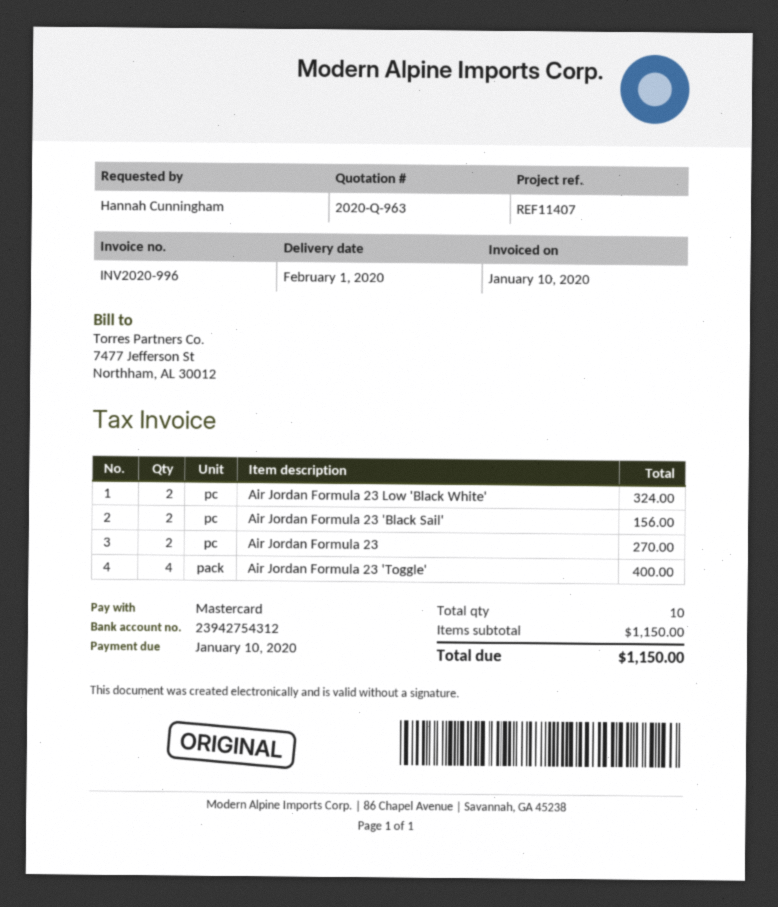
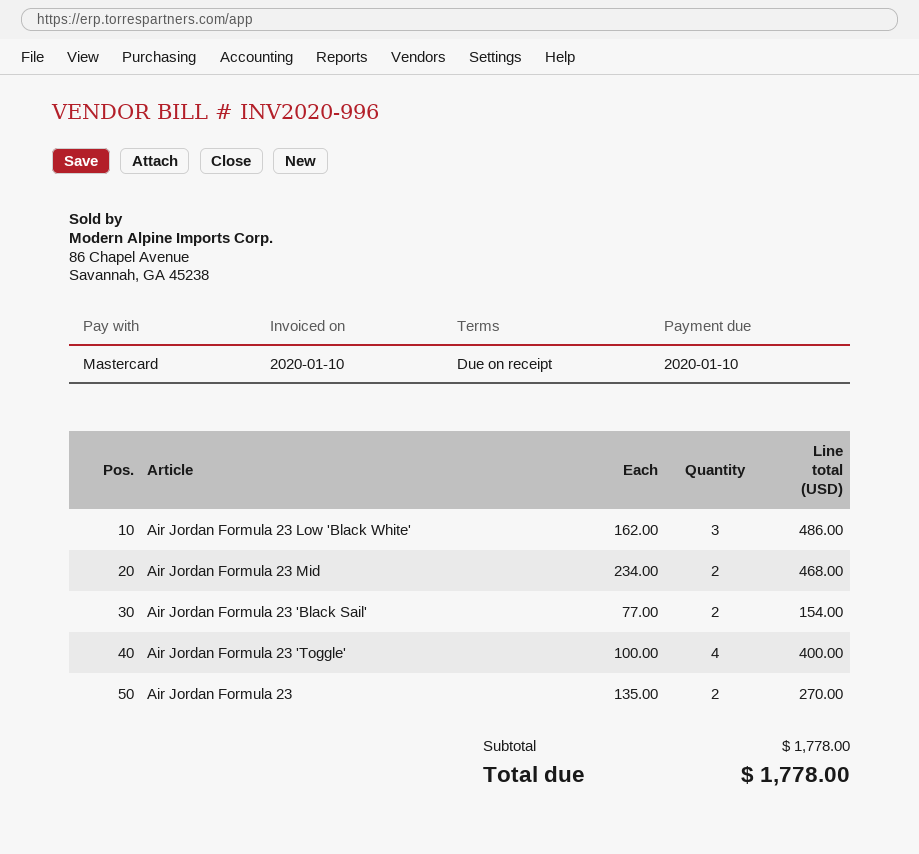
Air Jordan Formula 23 Low 'Black White': 2 for 324.00 -> 3 for 486.00
Air Jordan Formula 23 'Black Sail': 2 for 156.00 -> 2 for 154.00
Air Jordan Formula 23 Mid: none -> 2 for 468.00
subtotal: 1150.00 -> 1778.00
total: 1150.00 -> 1778.00

